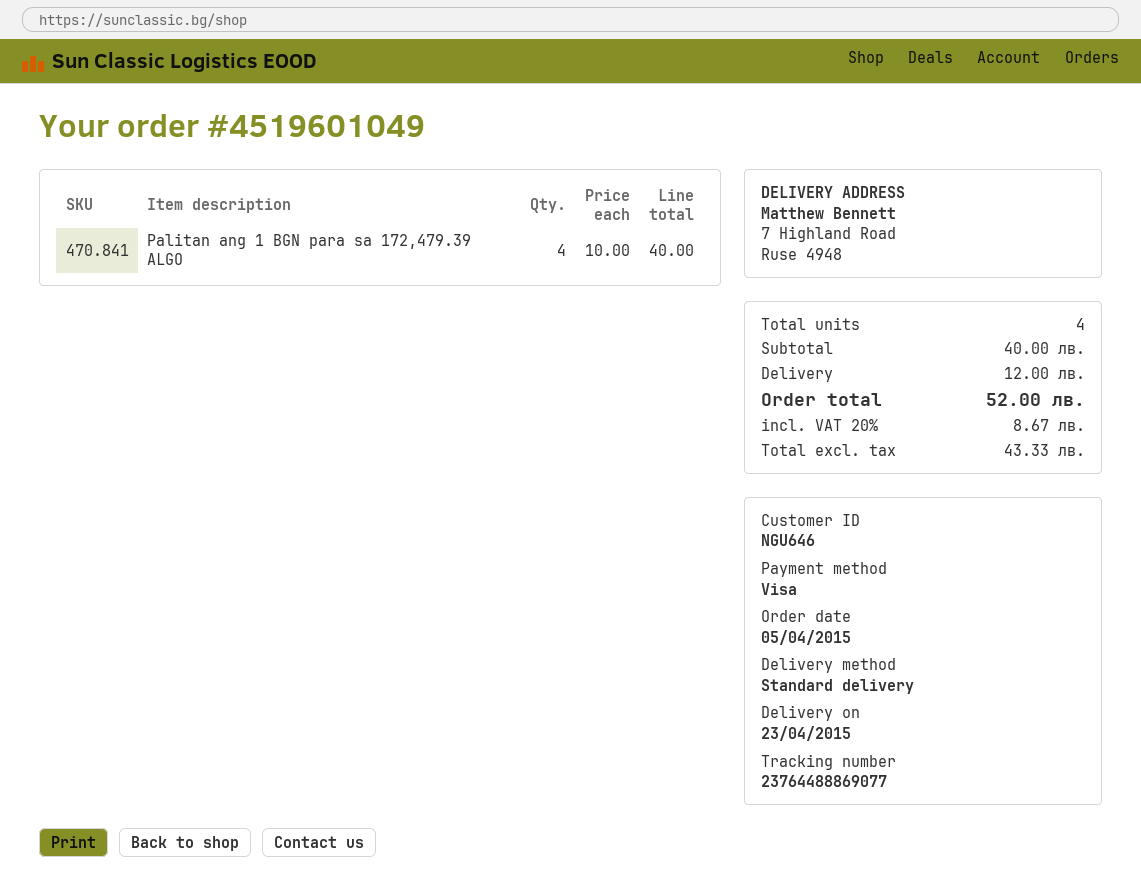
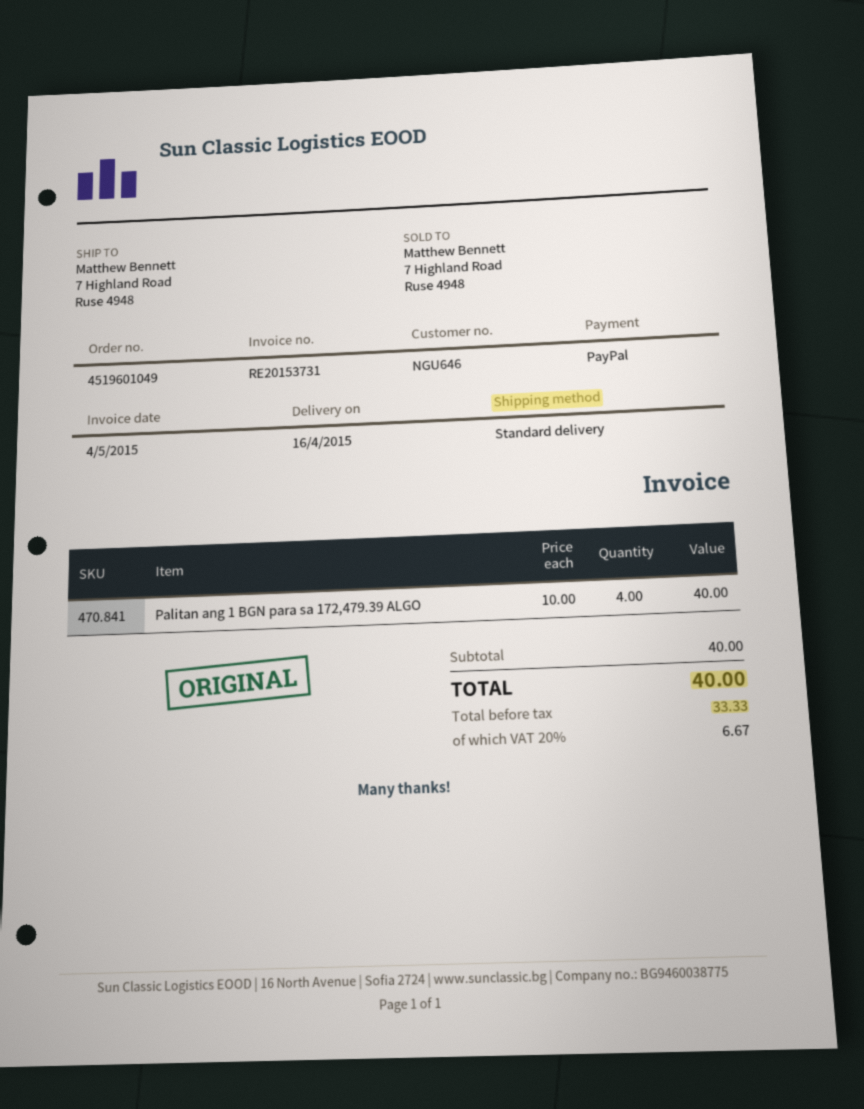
delivery date: 2015-04-23 -> 2015-04-16
payment method: Visa -> PayPal
shipping: 12.00 -> none
net: 43.33 -> 33.33
tax: 20% = 8.67 -> 20% = 6.67
total: 52.00 -> 40.00

